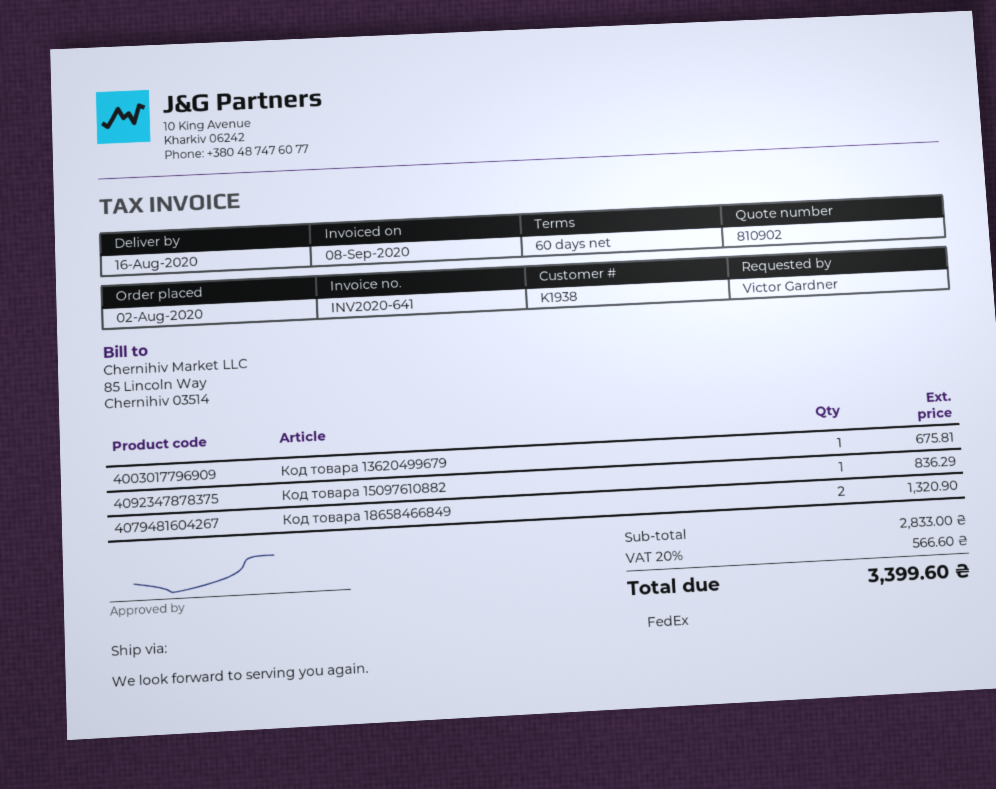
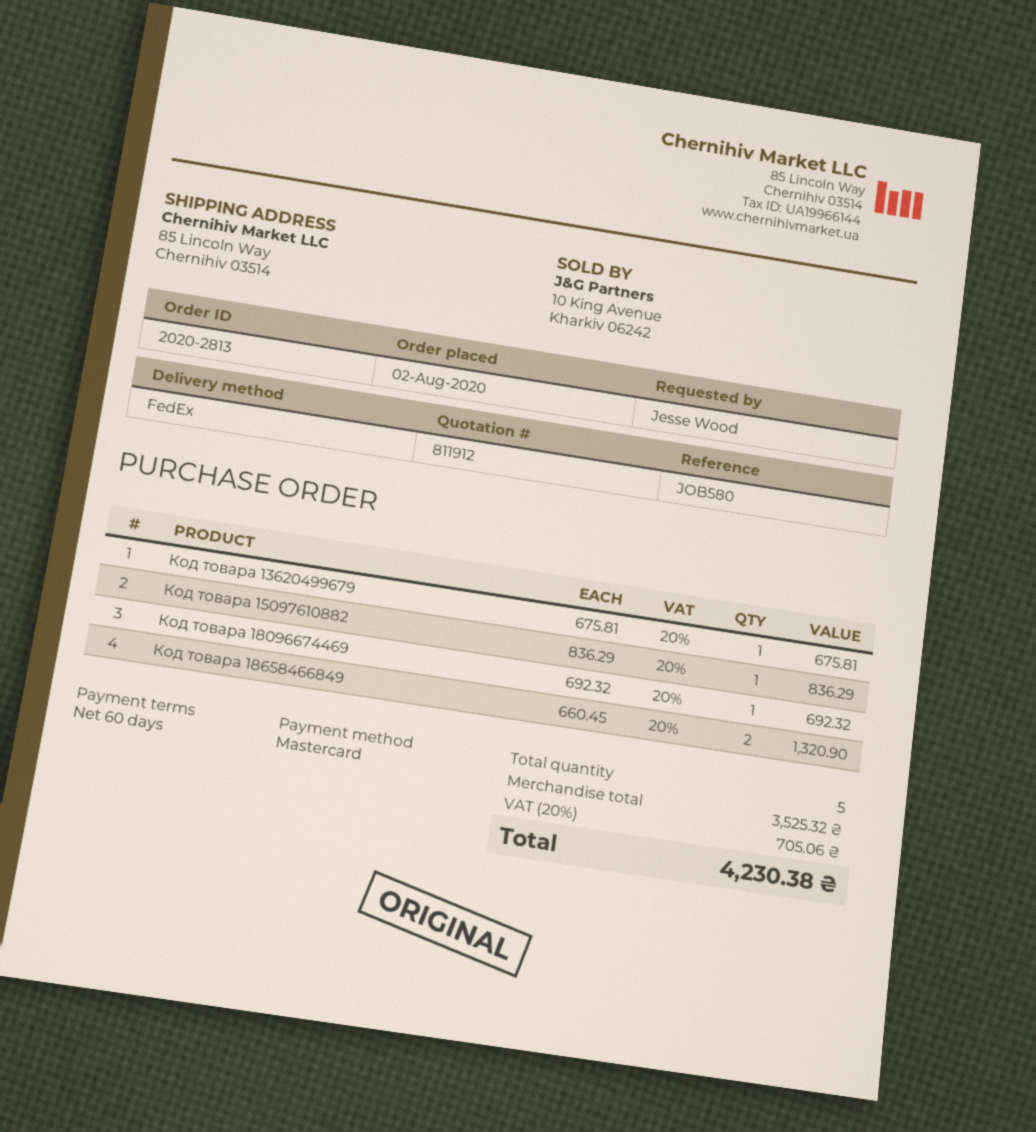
quote number: 810902 -> 811912
ordered by: Victor Gardner -> Jesse Wood
Код товара 18096674469: none -> 1 for 692.32
subtotal: 2833.00 -> 3525.32
tax: 20% = 566.60 -> 20% = 705.06
total: 3399.60 -> 4230.38

